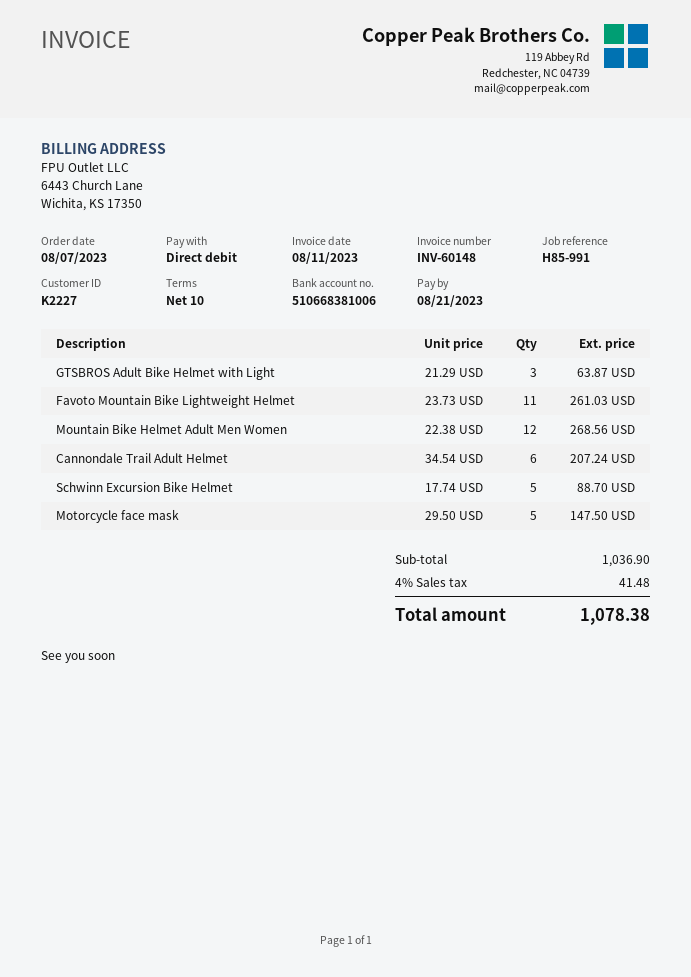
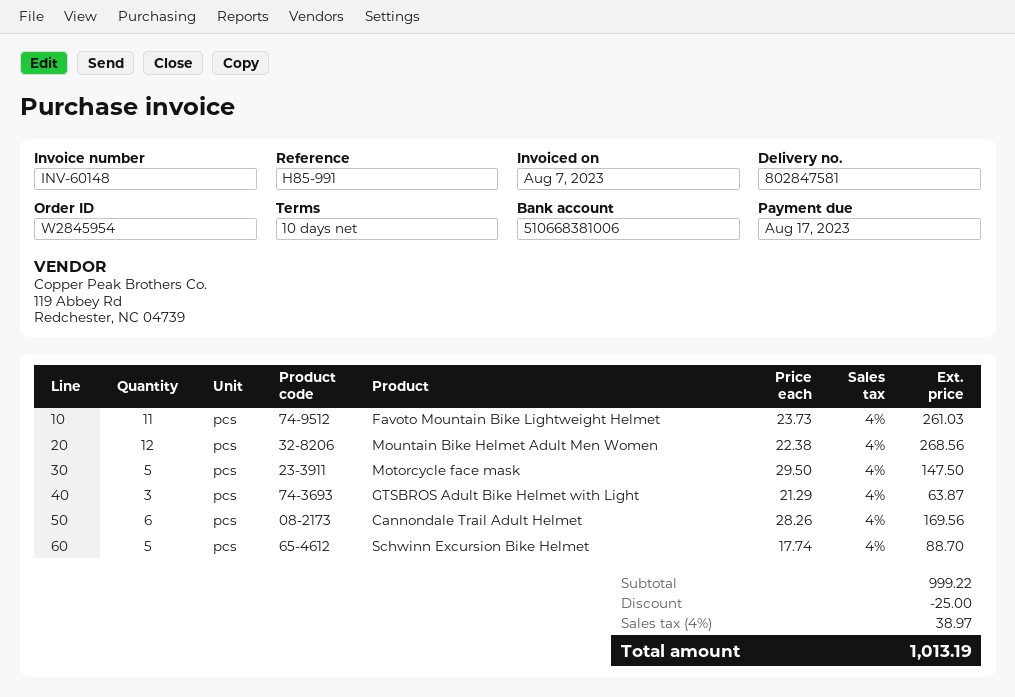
invoice date: 2023-08-11 -> 2023-08-07
due date: 2023-08-21 -> 2023-08-17
Cannondale Trail Adult Helmet: 6 x 34.54 = 207.24 -> 6 x 28.26 = 169.56
subtotal: 1036.90 -> 999.22
discount: none -> 25.00
tax: 4% = 41.48 -> 4% = 38.97
total: 1078.38 -> 1013.19

